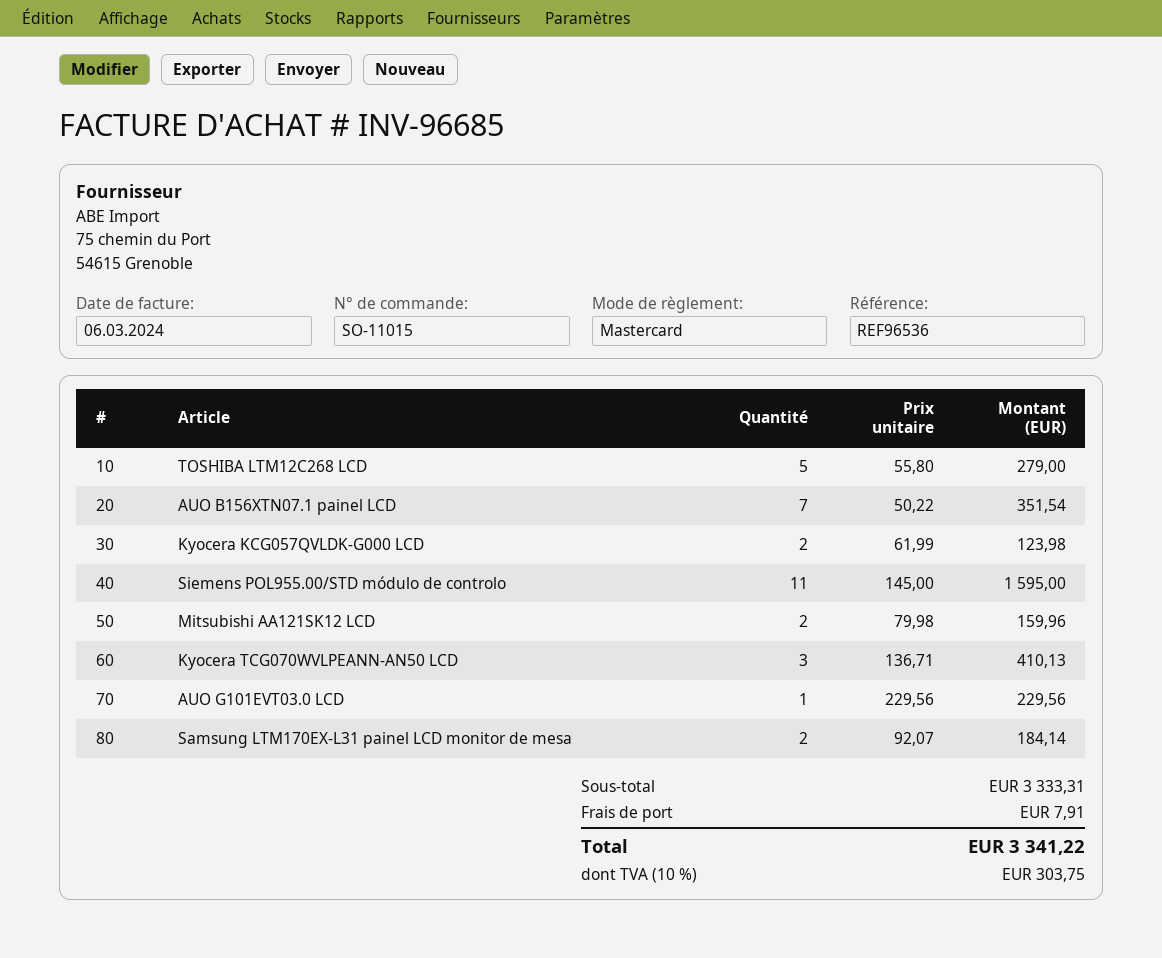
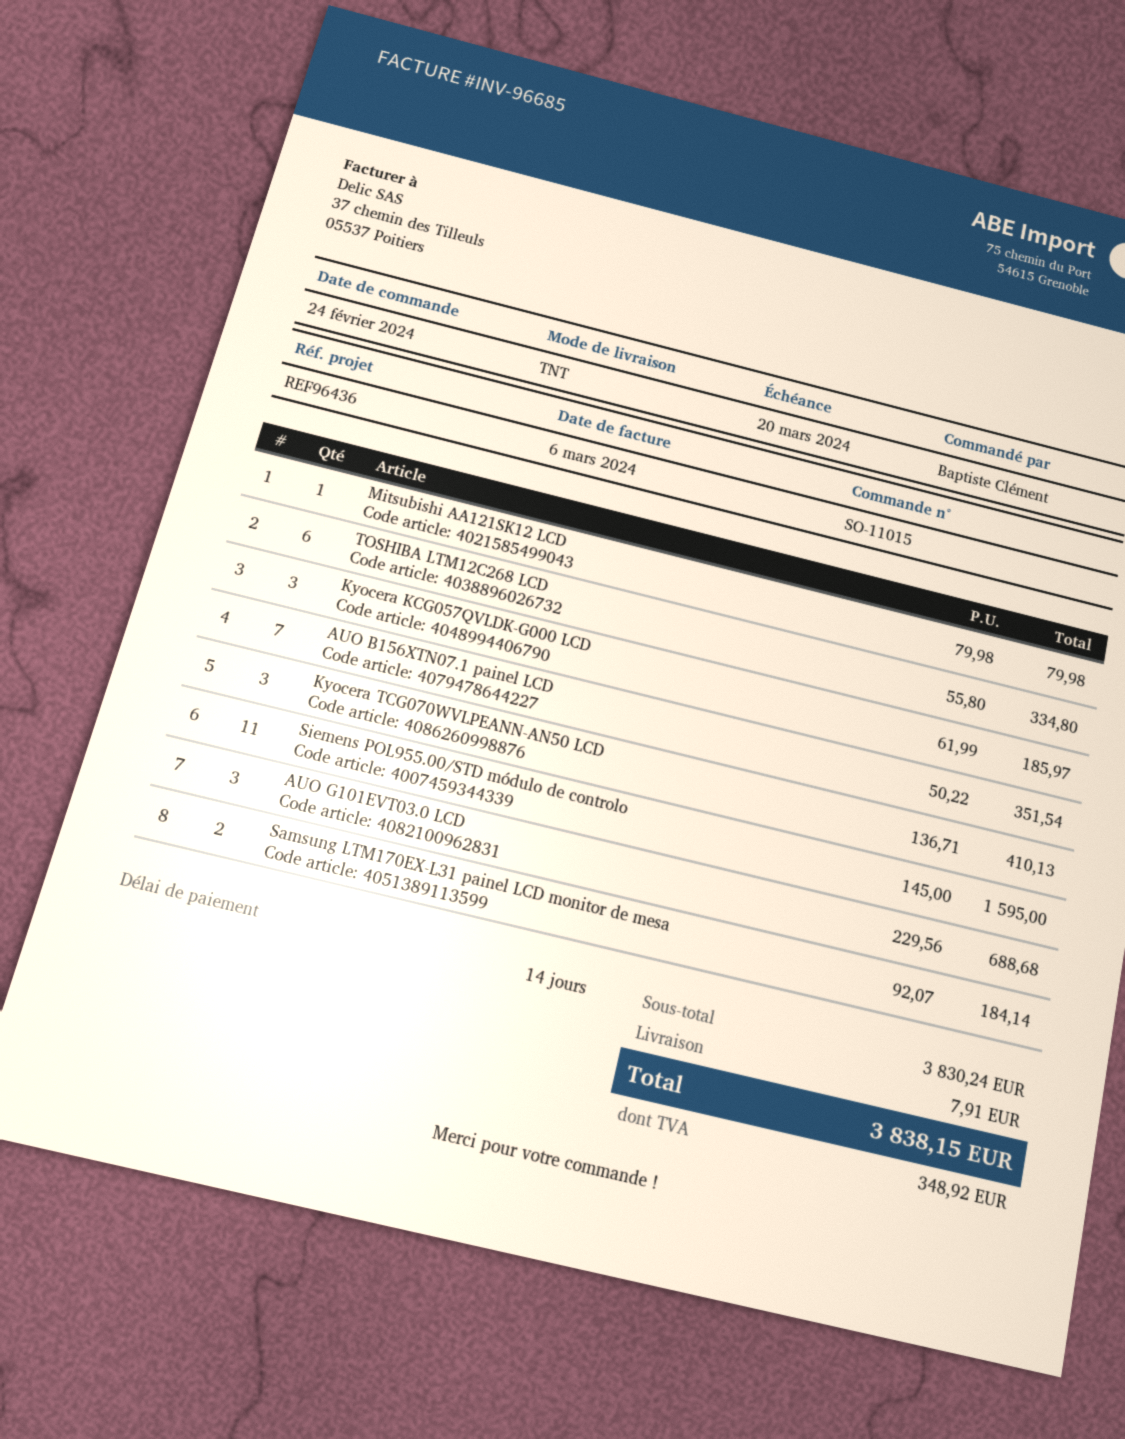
reference: REF96536 -> REF96436
TOSHIBA LTM12C268 LCD: 5 x 55.80 = 279.00 -> 6 x 55.80 = 334.80
Kyocera KCG057QVLDK-G000 LCD: 2 x 61.99 = 123.98 -> 3 x 61.99 = 185.97
Mitsubishi AA121SK12 LCD: 2 x 79.98 = 159.96 -> 1 x 79.98 = 79.98
AUO G101EVT03.0 LCD: 1 x 229.56 = 229.56 -> 3 x 229.56 = 688.68
subtotal: 3333.31 -> 3830.24
tax: 303.75 -> 348.92
total: 3341.22 -> 3838.15

